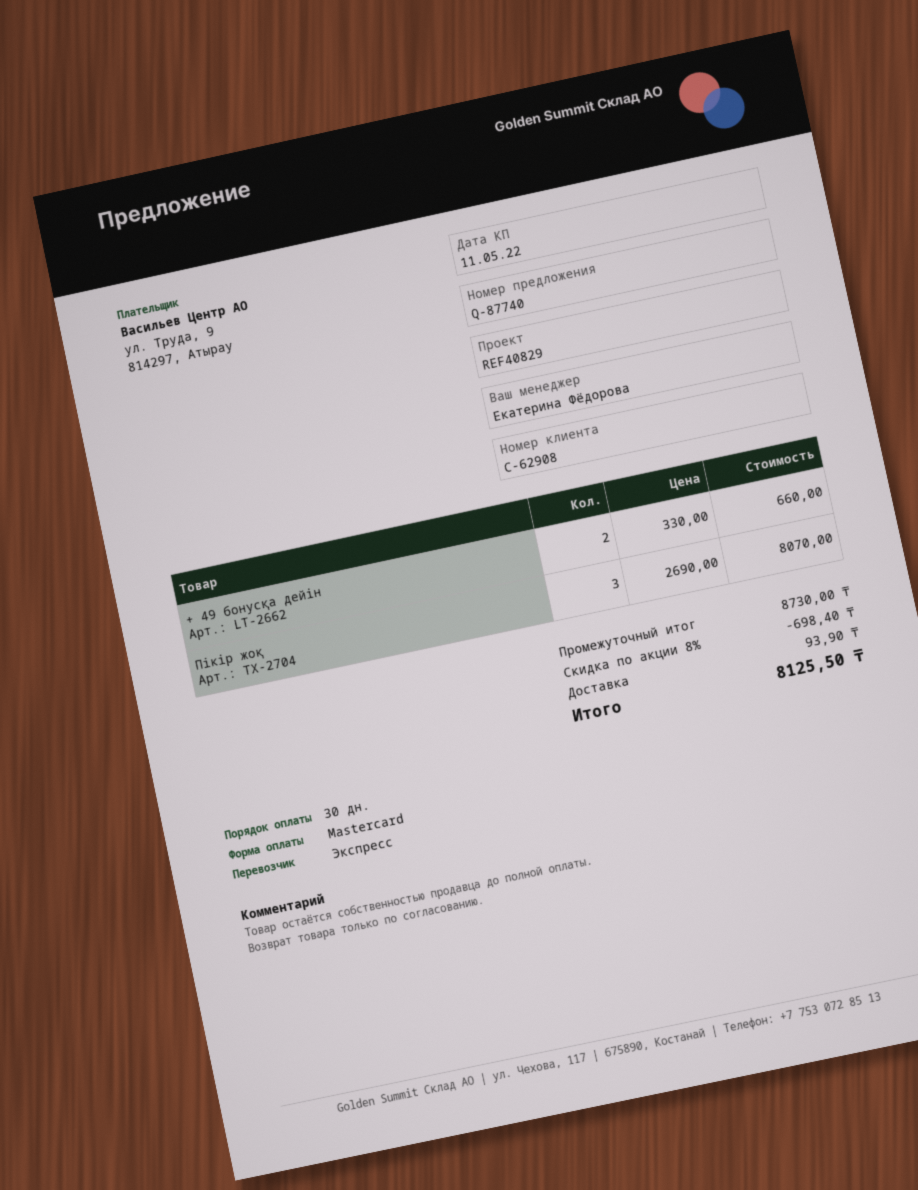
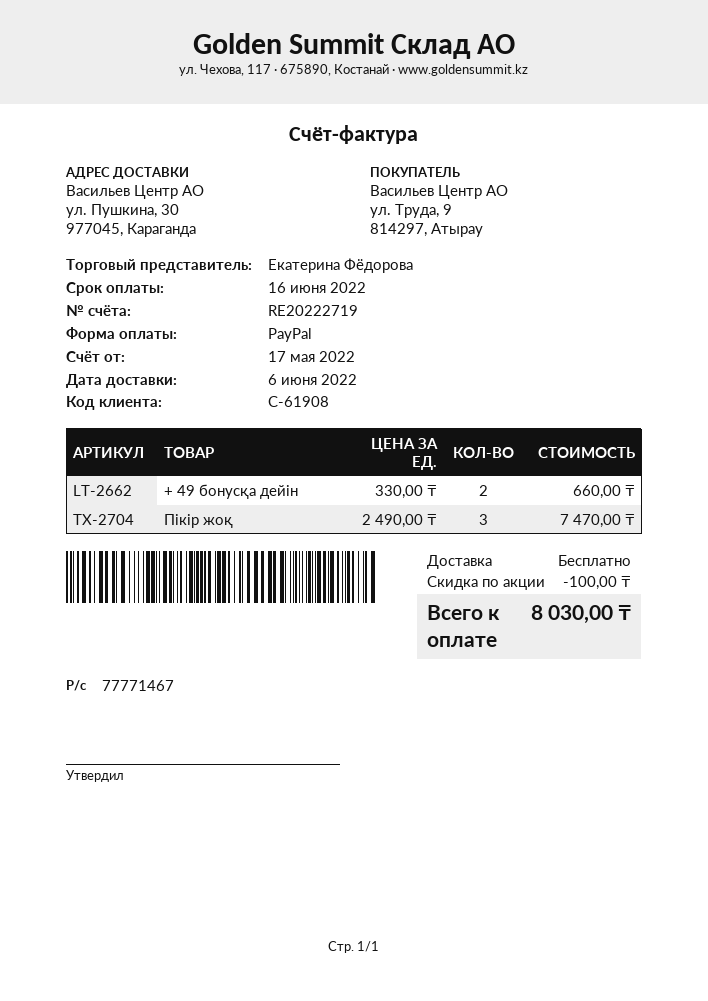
customer number: C-62908 -> C-61908
payment method: Mastercard -> PayPal
Пікір жоқ: 3 x 2690.00 = 8070.00 -> 3 x 2490.00 = 7470.00
discount: 698.40 -> 100.00
shipping: 93.90 -> 0.00
total: 8125.50 -> 8030.00

